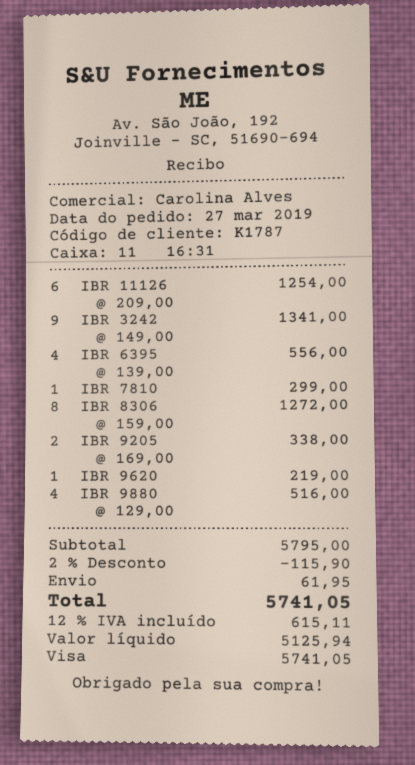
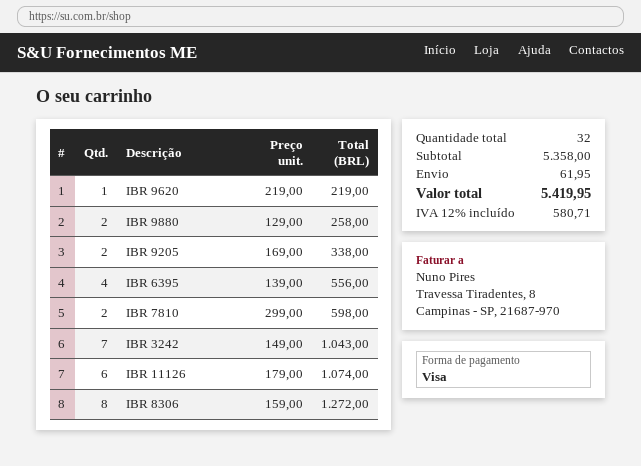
IBR 11126: 6 x 209.00 = 1254.00 -> 6 x 179.00 = 1074.00
IBR 3242: 9 x 149.00 = 1341.00 -> 7 x 149.00 = 1043.00
IBR 7810: 1 x 299.00 = 299.00 -> 2 x 299.00 = 598.00
IBR 9880: 4 x 129.00 = 516.00 -> 2 x 129.00 = 258.00
subtotal: 5795.00 -> 5358.00
discount: 2% = 115.90 -> none
tax: 12% = 615.11 -> 12% = 580.71
total: 5741.05 -> 5419.95

